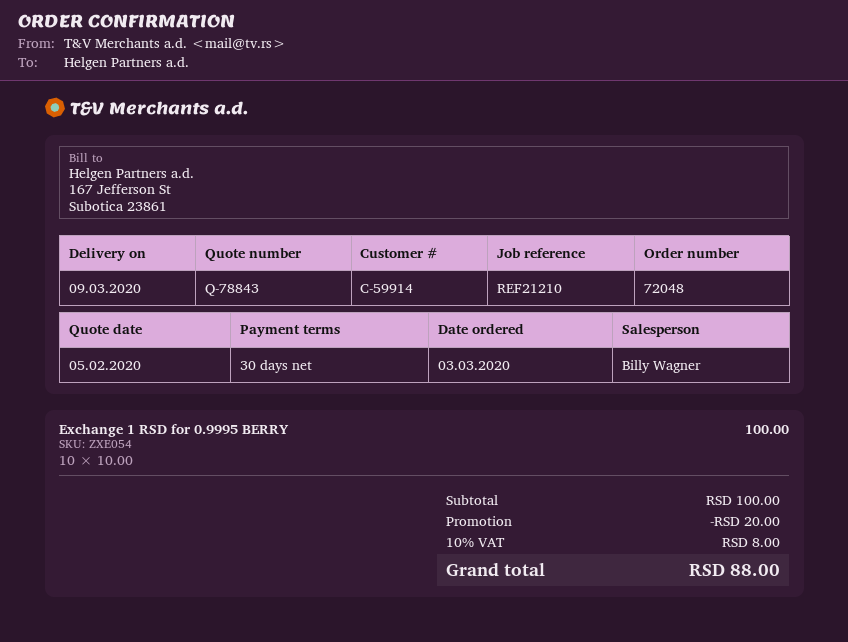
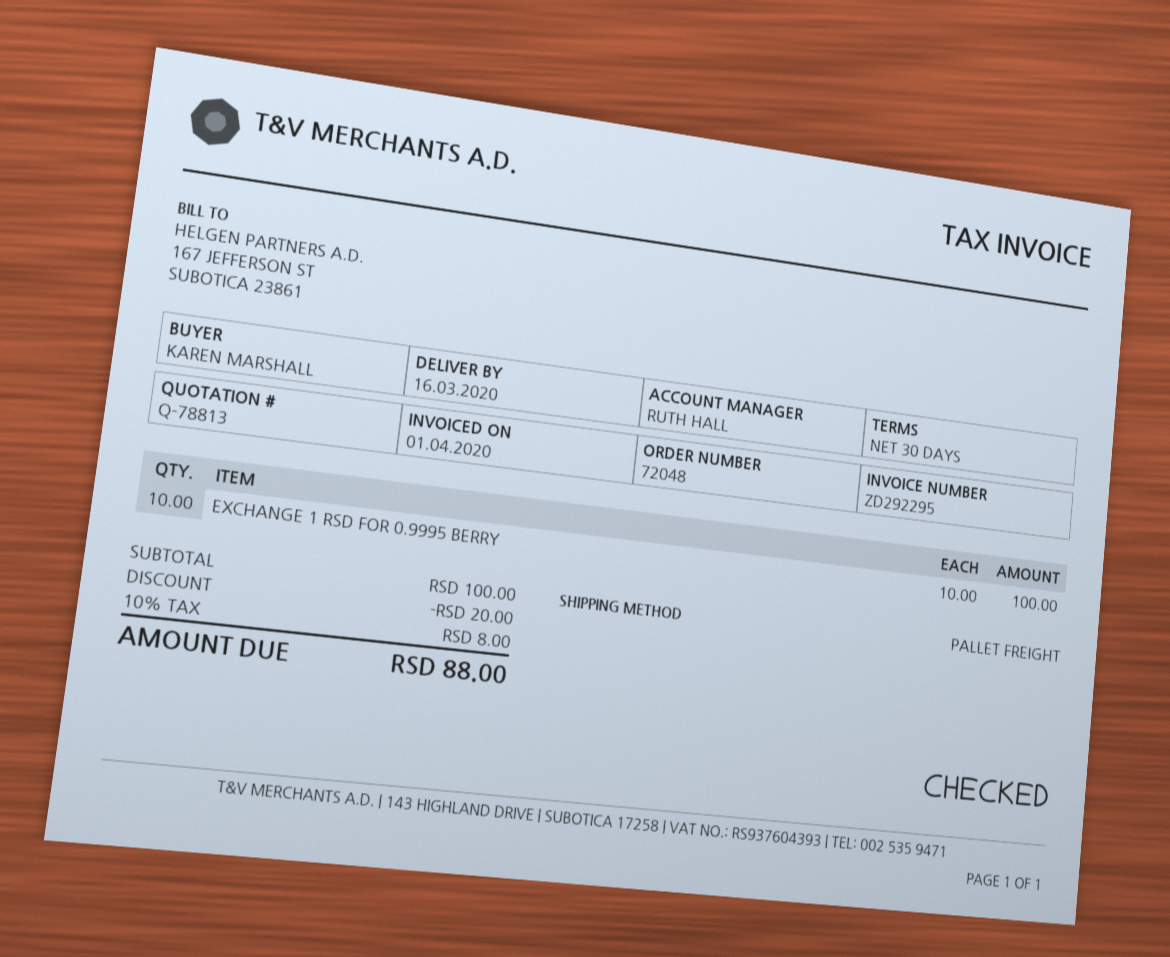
quote number: Q-78843 -> Q-78813
delivery date: 2020-03-09 -> 2020-03-16
sales rep: Billy Wagner -> RUTH HALL

